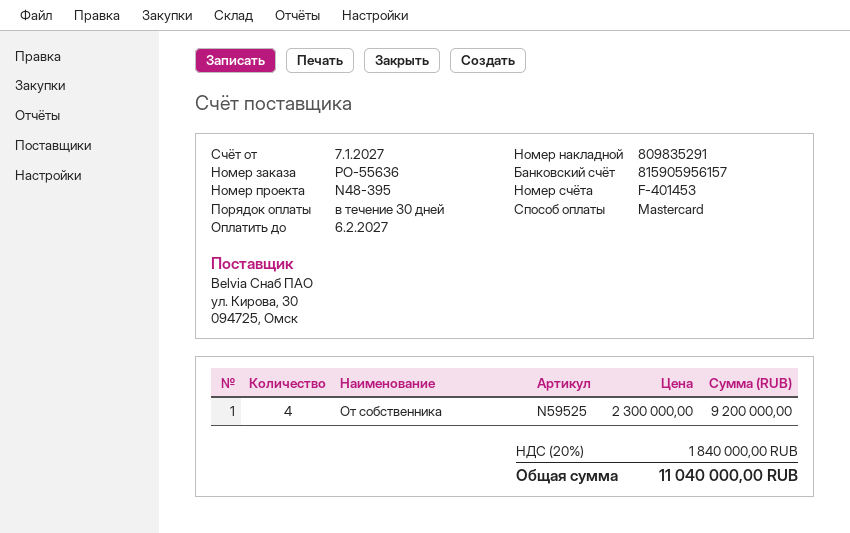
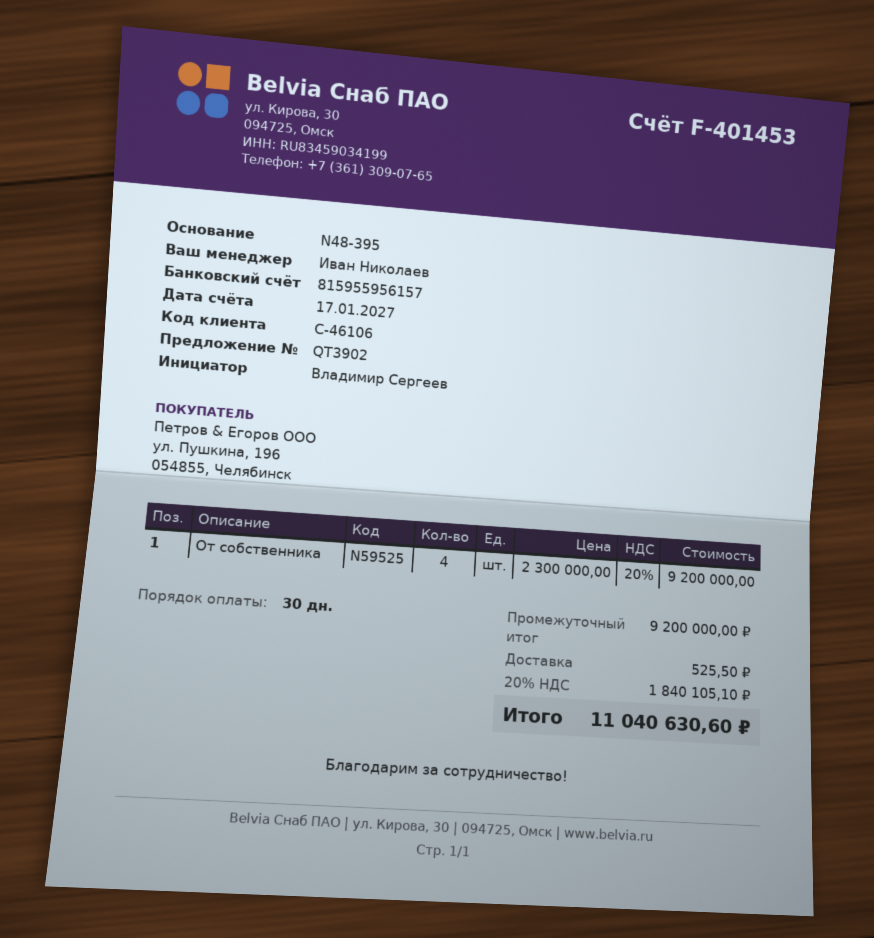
invoice date: 2027-01-07 -> 2027-01-17
bank account: 815905956157 -> 815955956157
shipping: none -> 525.50
tax: 20% = 1840000.00 -> 20% = 1840105.10
total: 11040000.00 -> 11040630.60

